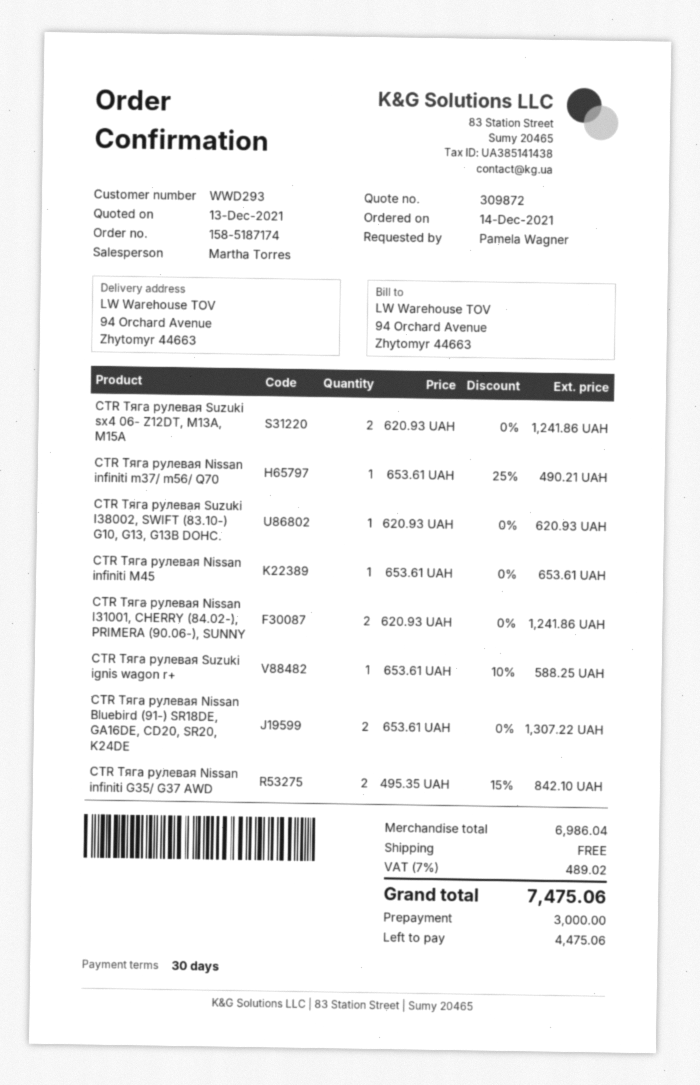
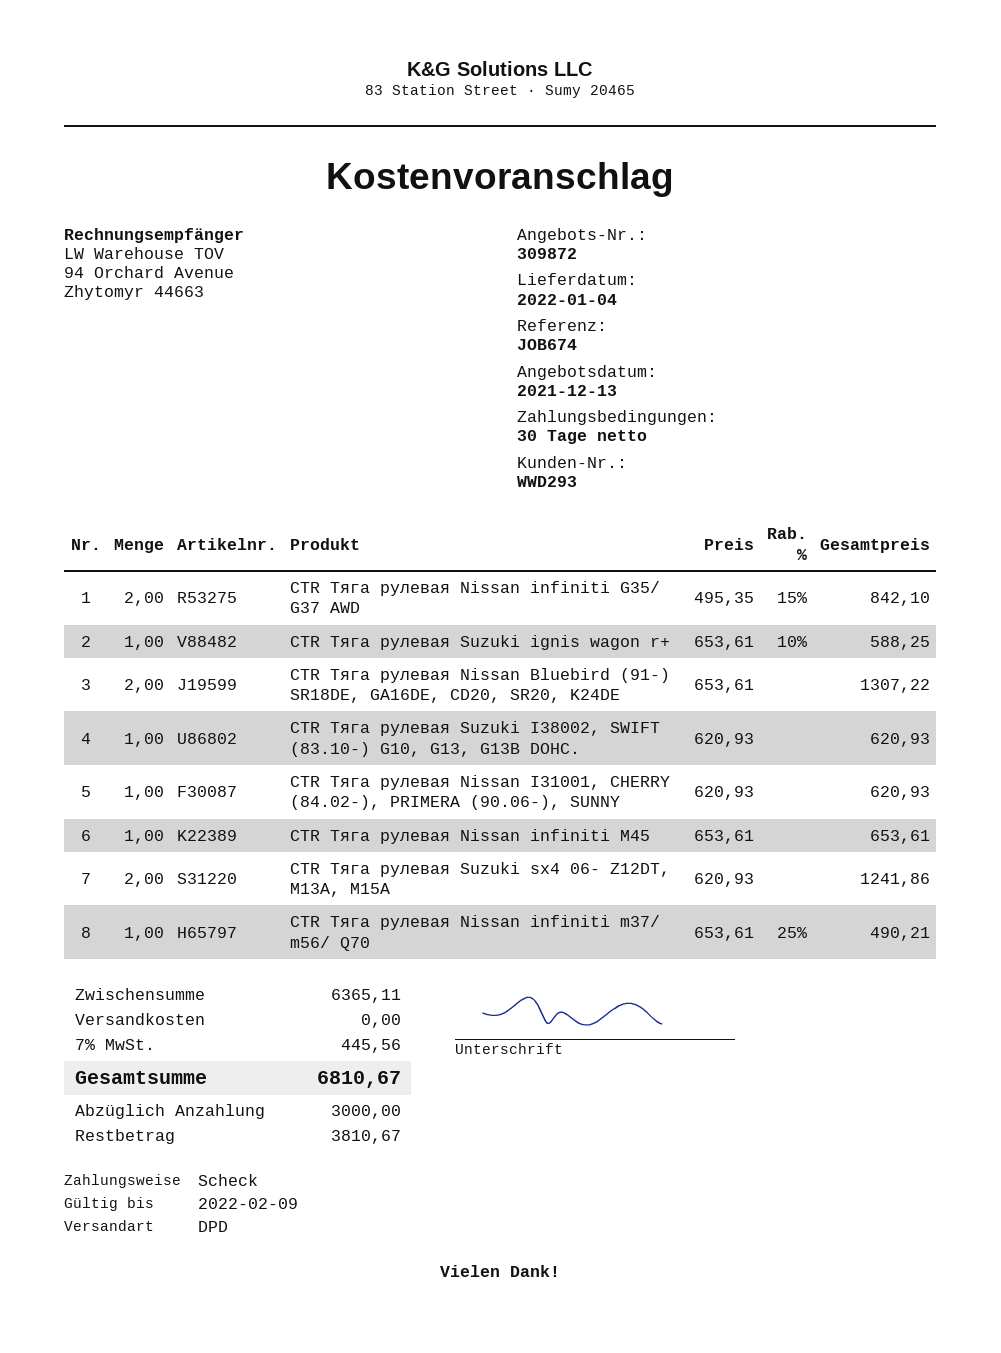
CTR Тяга рулевая Nissan I31001, CHERRY (84.02-), PRIMERA (90.06-), SUNNY: 2 x 620.93 = 1241.86 -> 1 x 620.93 = 620.93
subtotal: 6986.04 -> 6365.11
tax: 7% = 489.02 -> 7% = 445.56
total: 7475.06 -> 6810.67
balance: 4475.06 -> 3810.67

